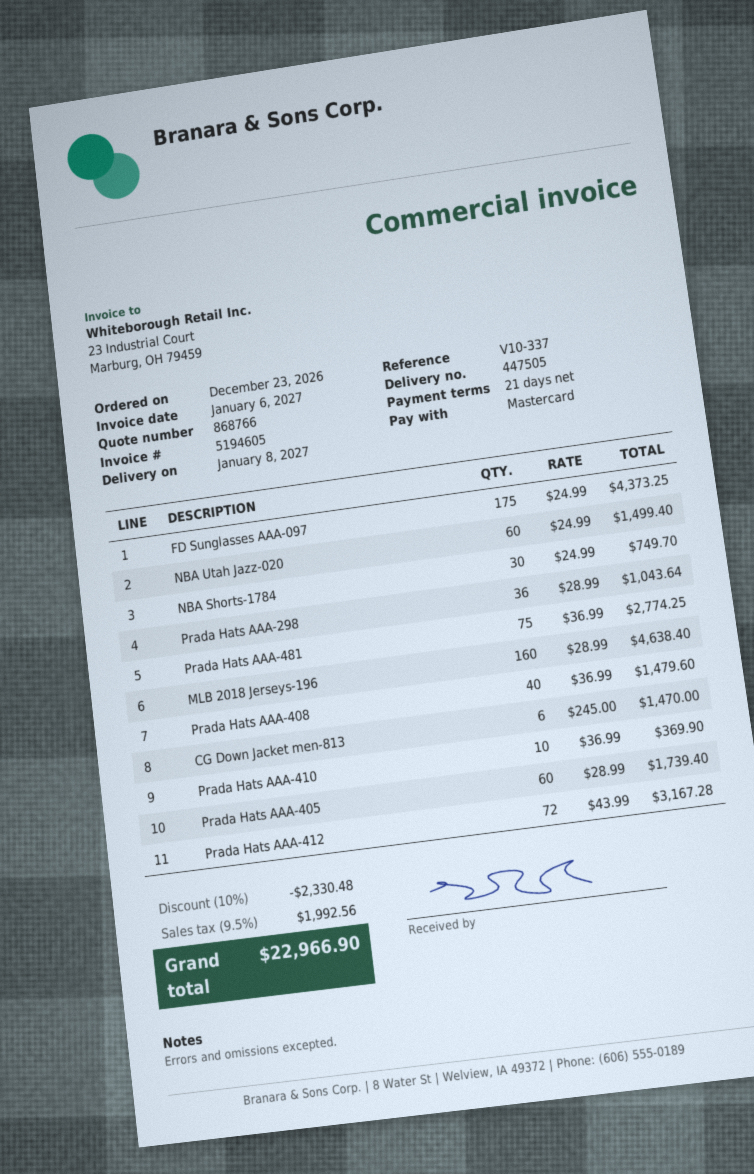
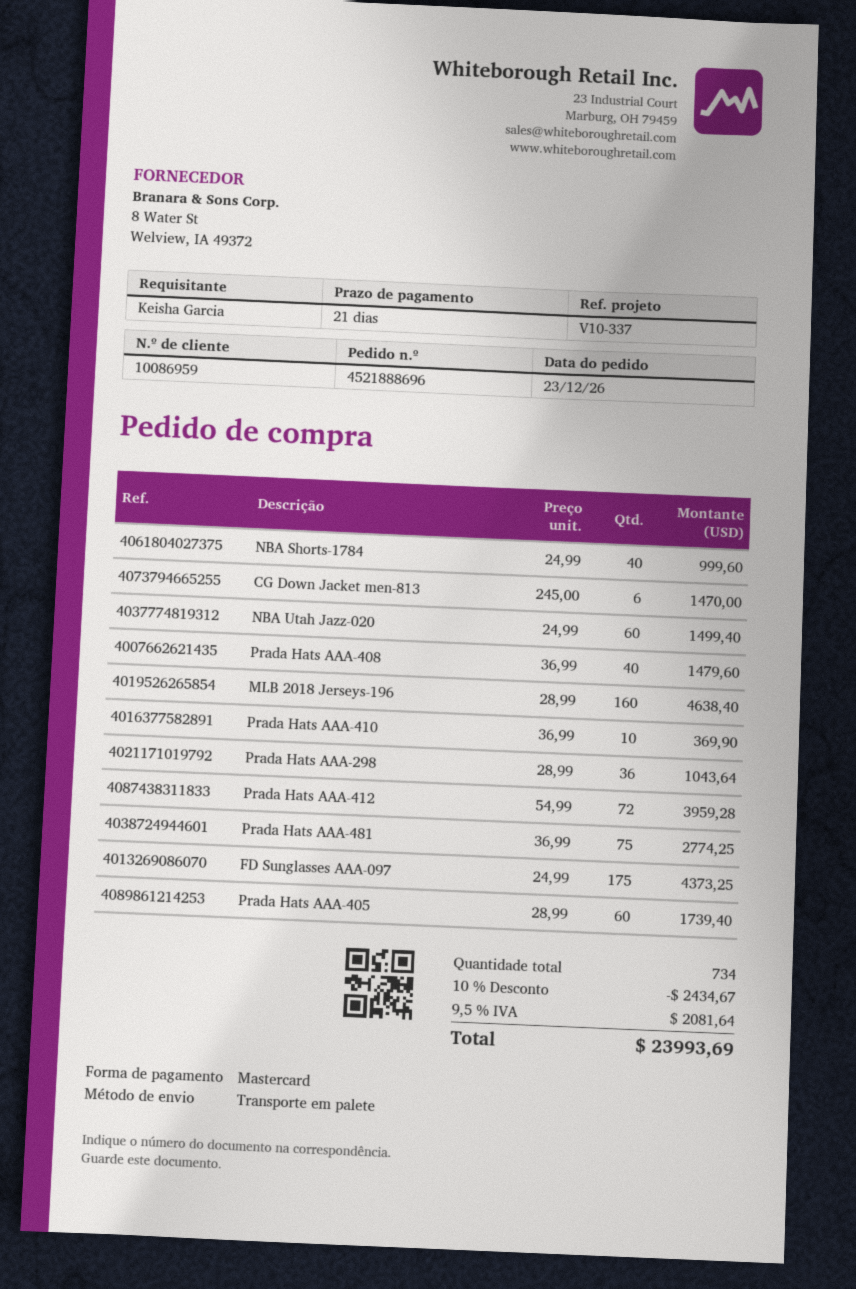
NBA Shorts-1784: 30 x 24.99 = 749.70 -> 40 x 24.99 = 999.60
Prada Hats AAA-412: 72 x 43.99 = 3167.28 -> 72 x 54.99 = 3959.28
discount: 10% = 2330.48 -> 10% = 2434.67
tax: 9.5% = 1992.56 -> 9.5% = 2081.64
total: 22966.90 -> 23993.69

